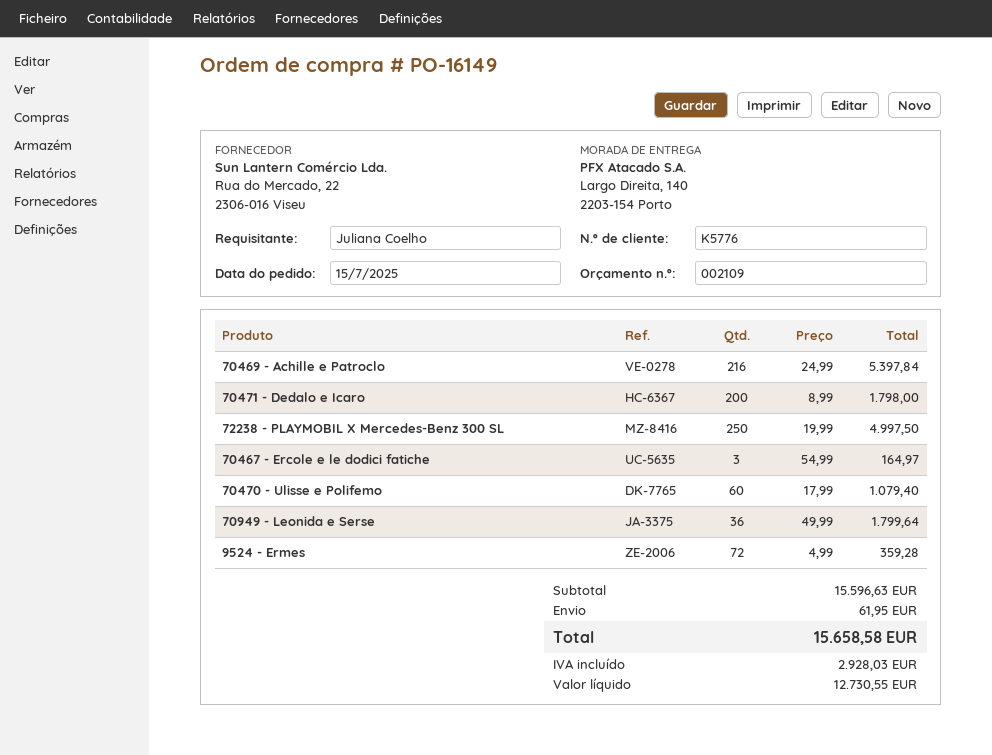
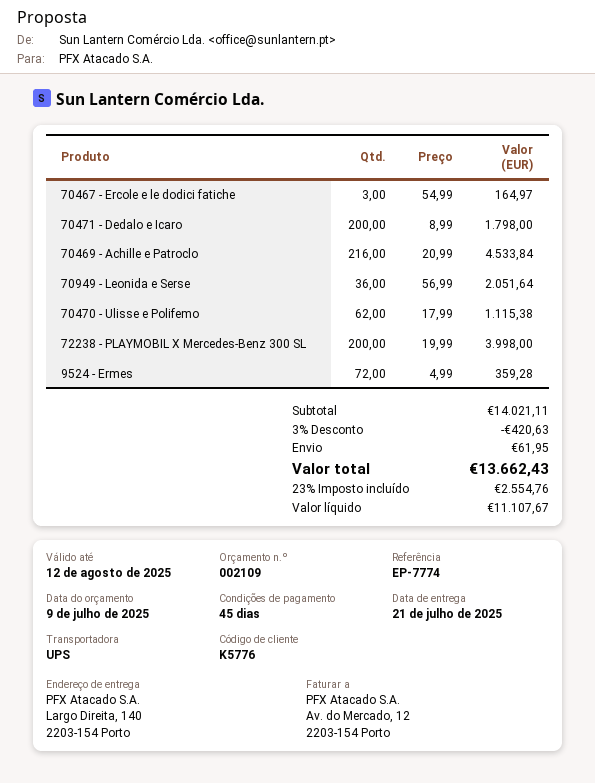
70469 - Achille e Patroclo: 216 x 24.99 = 5397.84 -> 216 x 20.99 = 4533.84
72238 - PLAYMOBIL X Mercedes-Benz 300 SL: 250 x 19.99 = 4997.50 -> 200 x 19.99 = 3998.00
70470 - Ulisse e Polifemo: 60 x 17.99 = 1079.40 -> 62 x 17.99 = 1115.38
70949 - Leonida e Serse: 36 x 49.99 = 1799.64 -> 36 x 56.99 = 2051.64
subtotal: 15596.63 -> 14021.11
discount: none -> 3% = 420.63
net: 12730.55 -> 11107.67
tax: 2928.03 -> 2554.76
total: 15658.58 -> 13662.43

